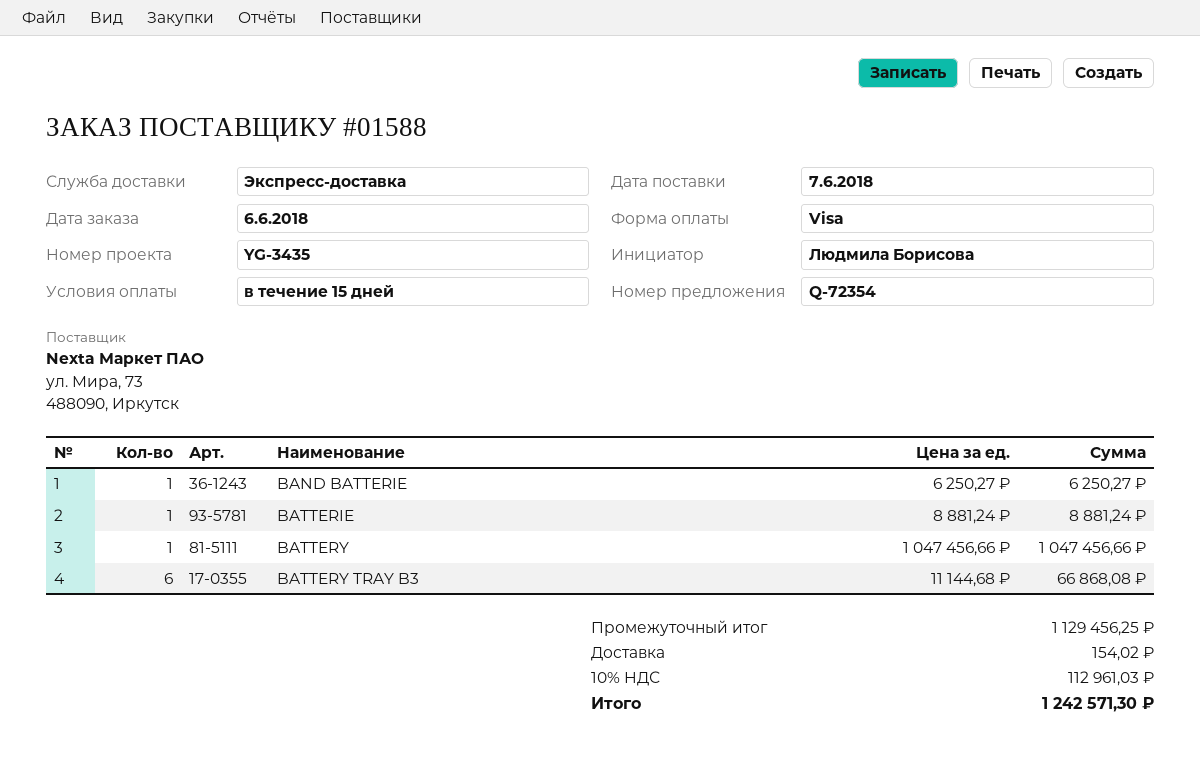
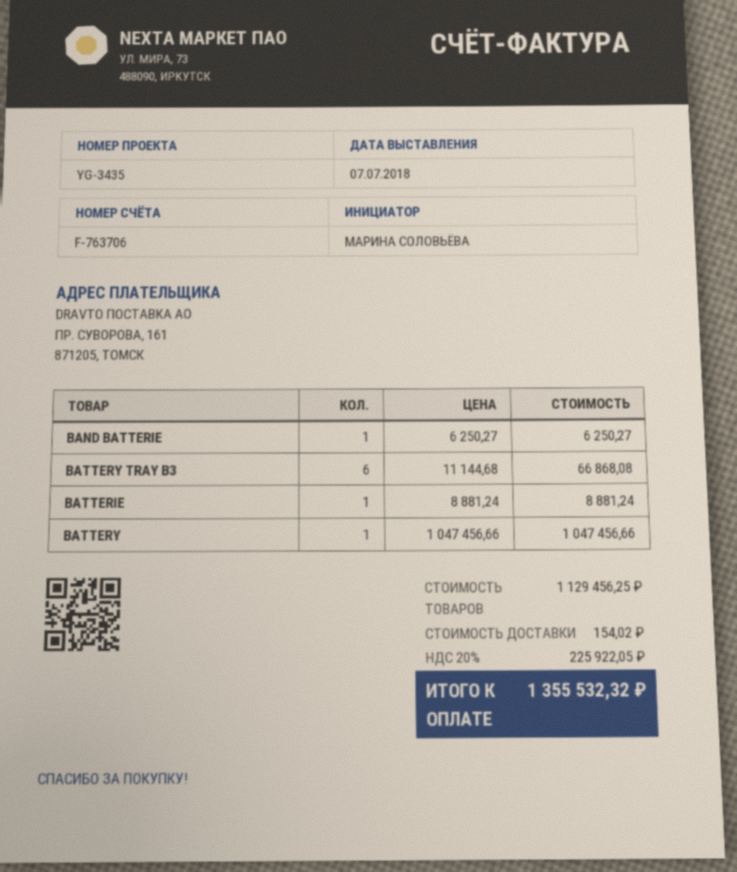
ordered by: Людмила Борисова -> МАРИНА СОЛОВЬЁВА
tax: 10% = 112961.03 -> 20% = 225922.05
total: 1242571.30 -> 1355532.32

